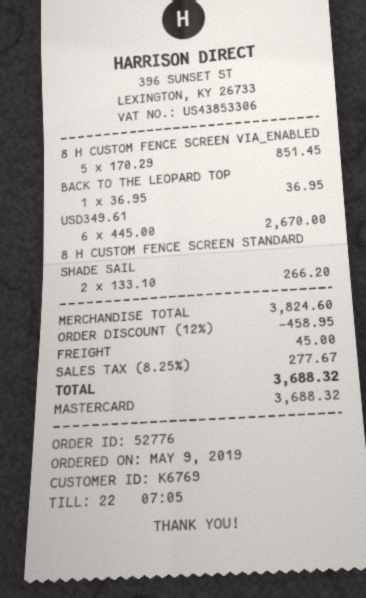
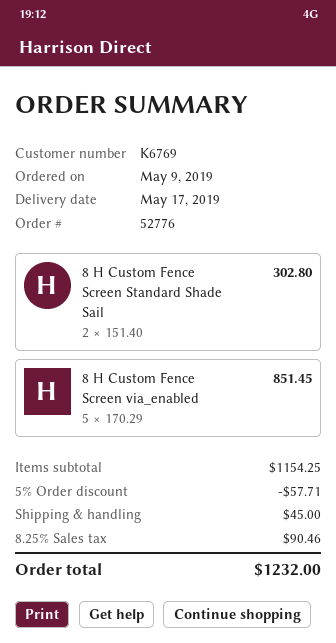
BACK TO THE LEOPARD TOP: 1 x 36.95 = 36.95 -> none
USD349.61: 6 x 445.00 = 2670.00 -> none
8 H CUSTOM FENCE SCREEN STANDARD SHADE SAIL: 2 x 133.10 = 266.20 -> 2 x 151.40 = 302.80
subtotal: 3824.60 -> 1154.25
discount: 12% = 458.95 -> 5% = 57.71
tax: 8.25% = 277.67 -> 8.25% = 90.46
total: 3688.32 -> 1232.00

